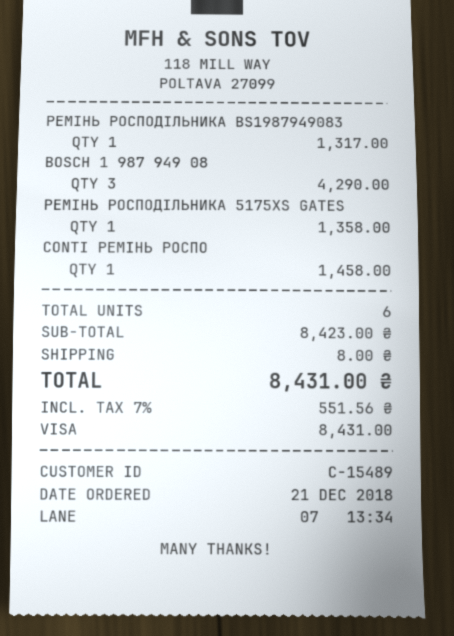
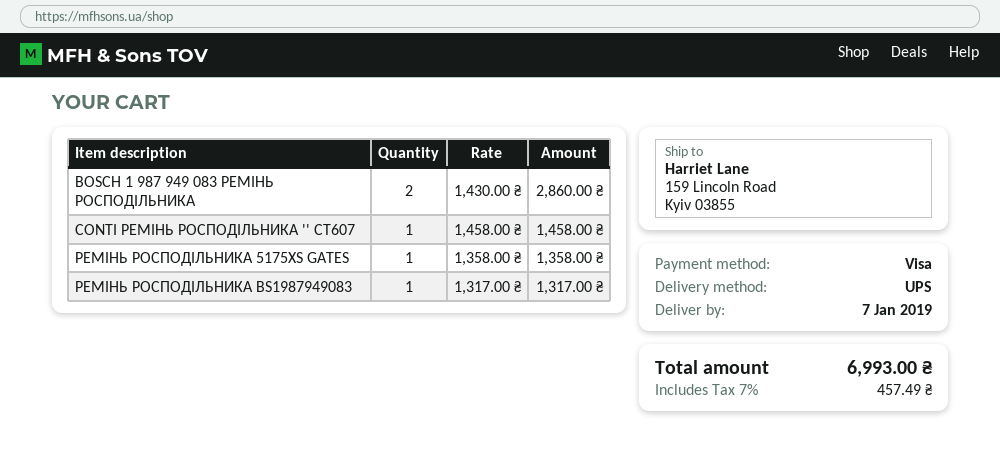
BOSCH 1 987 949 08: 3 for 4290.00 -> 2 for 2860.00
shipping: 8.00 -> none
tax: 7% = 551.56 -> 7% = 457.49
total: 8431.00 -> 6993.00

